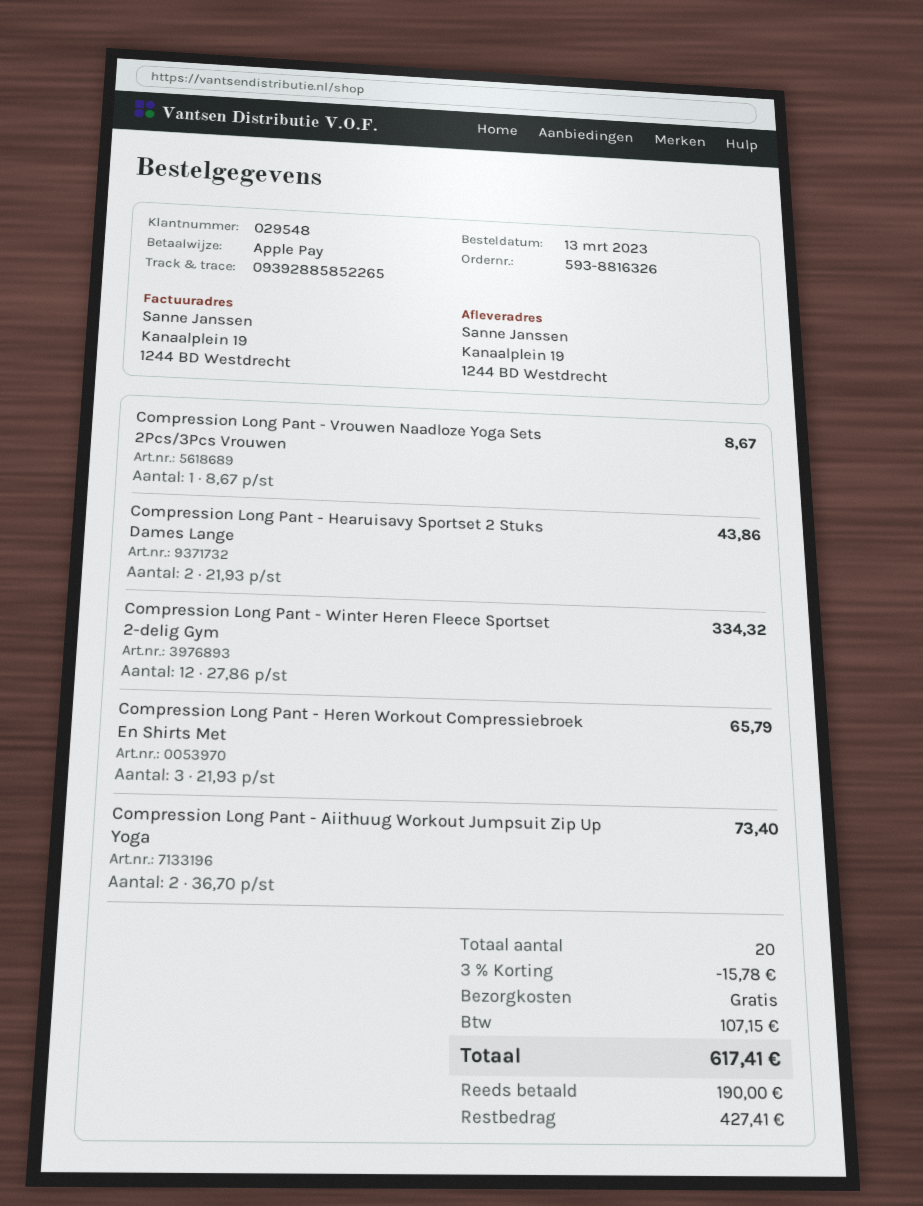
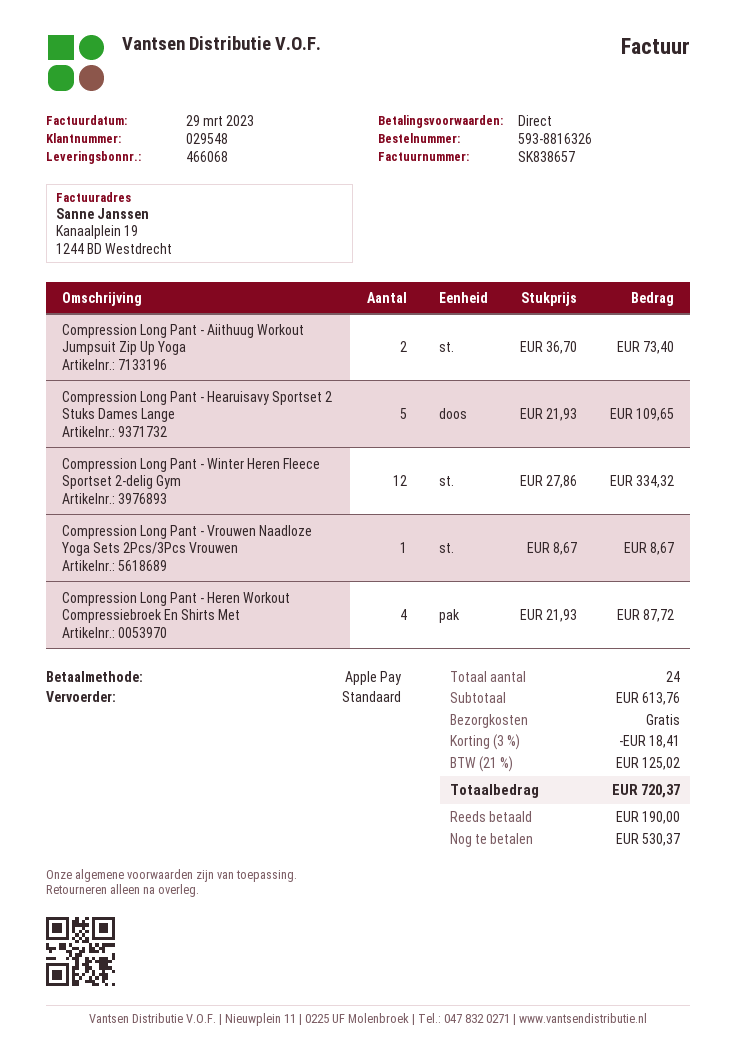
Compression Long Pant - Hearuisavy Sportset 2 Stuks Dames Lange: 2 x 21.93 = 43.86 -> 5 x 21.93 = 109.65
Compression Long Pant - Heren Workout Compressiebroek En Shirts Met: 3 x 21.93 = 65.79 -> 4 x 21.93 = 87.72
total quantity: 20 -> 24
discount: 3% = 15.78 -> 3% = 18.41
tax: 107.15 -> 125.02
total: 617.41 -> 720.37
balance: 427.41 -> 530.37

